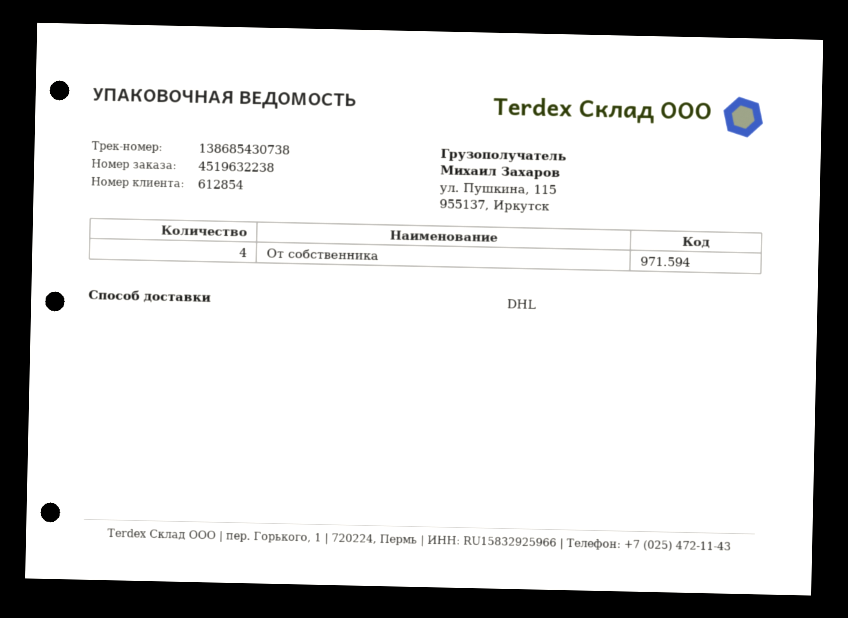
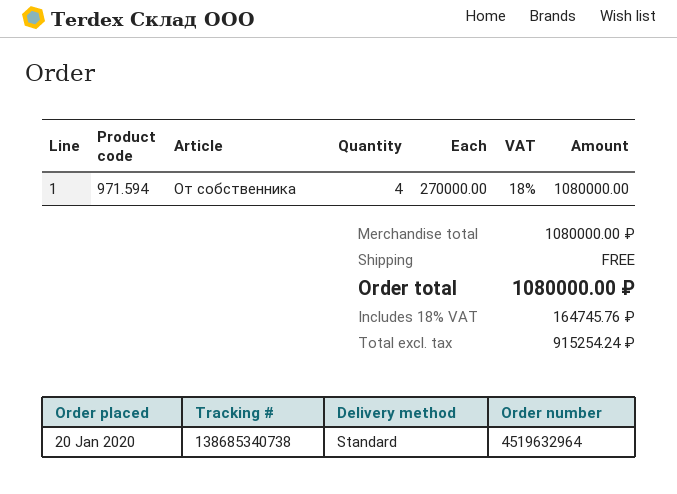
order number: 4519632238 -> 4519632964
shipping method: DHL -> standard
tracking number: 138685430738 -> 138685340738

